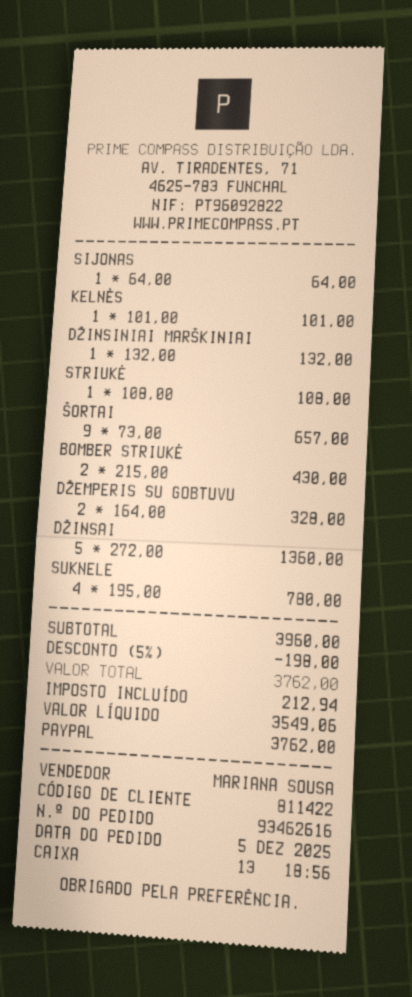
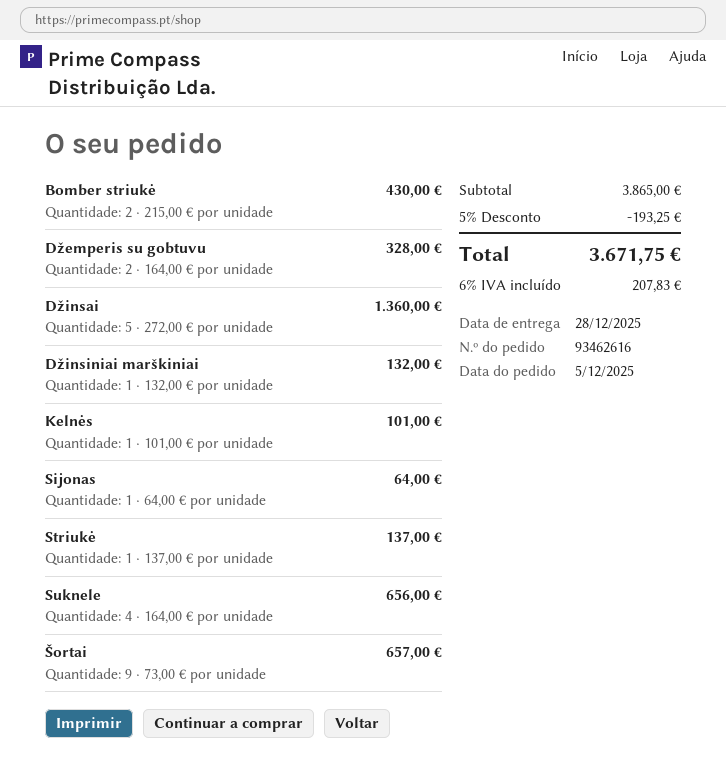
STRIUKĖ: 1 x 108.00 = 108.00 -> 1 x 137.00 = 137.00
SUKNELE: 4 x 195.00 = 780.00 -> 4 x 164.00 = 656.00
subtotal: 3960.00 -> 3865.00
discount: 5% = 198.00 -> 5% = 193.25
tax: 212.94 -> 207.83
total: 3762.00 -> 3671.75

